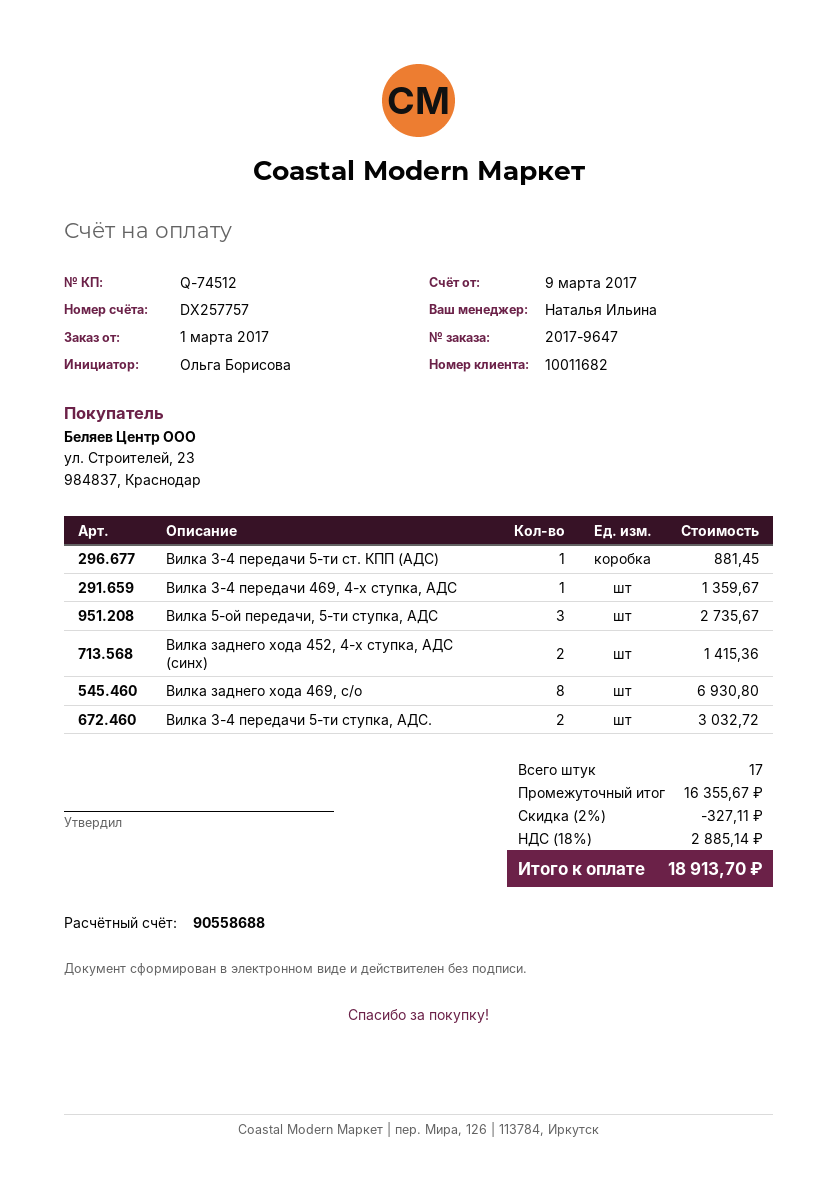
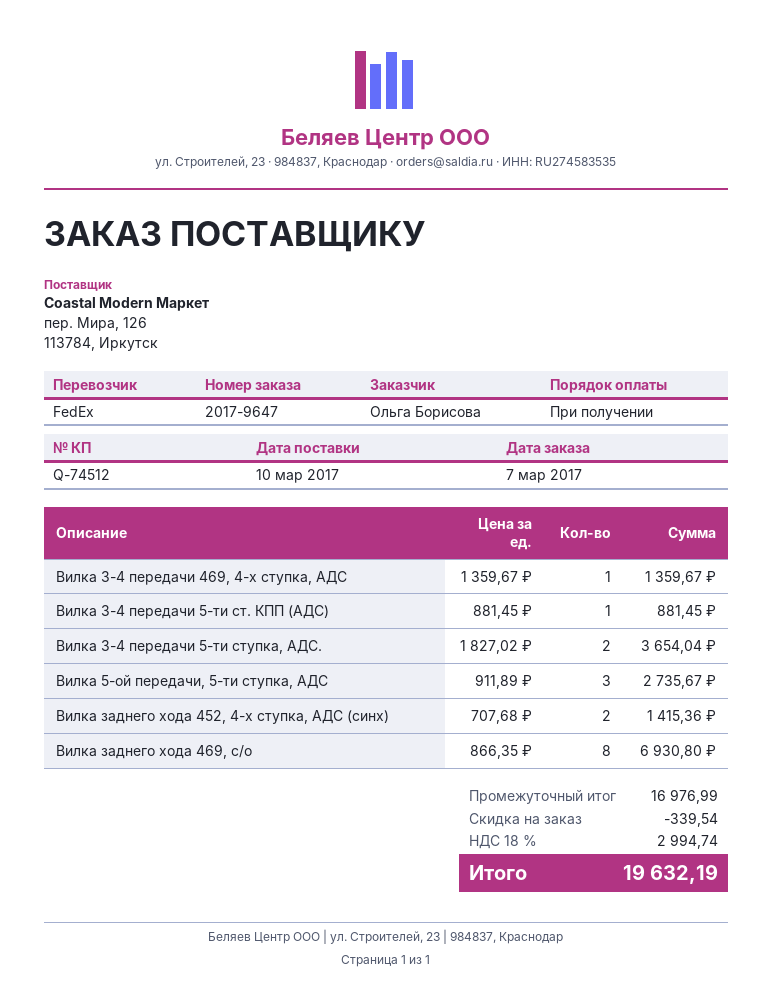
order date: 2017-03-01 -> 2017-03-07
Вилка 3-4 передачи 5-ти ступка, АДС.: 2 for 3032.72 -> 2 for 3654.04
subtotal: 16355.67 -> 16976.99
discount: 327.11 -> 339.54
tax: 18% = 2885.14 -> 18% = 2994.74
total: 18913.70 -> 19632.19

